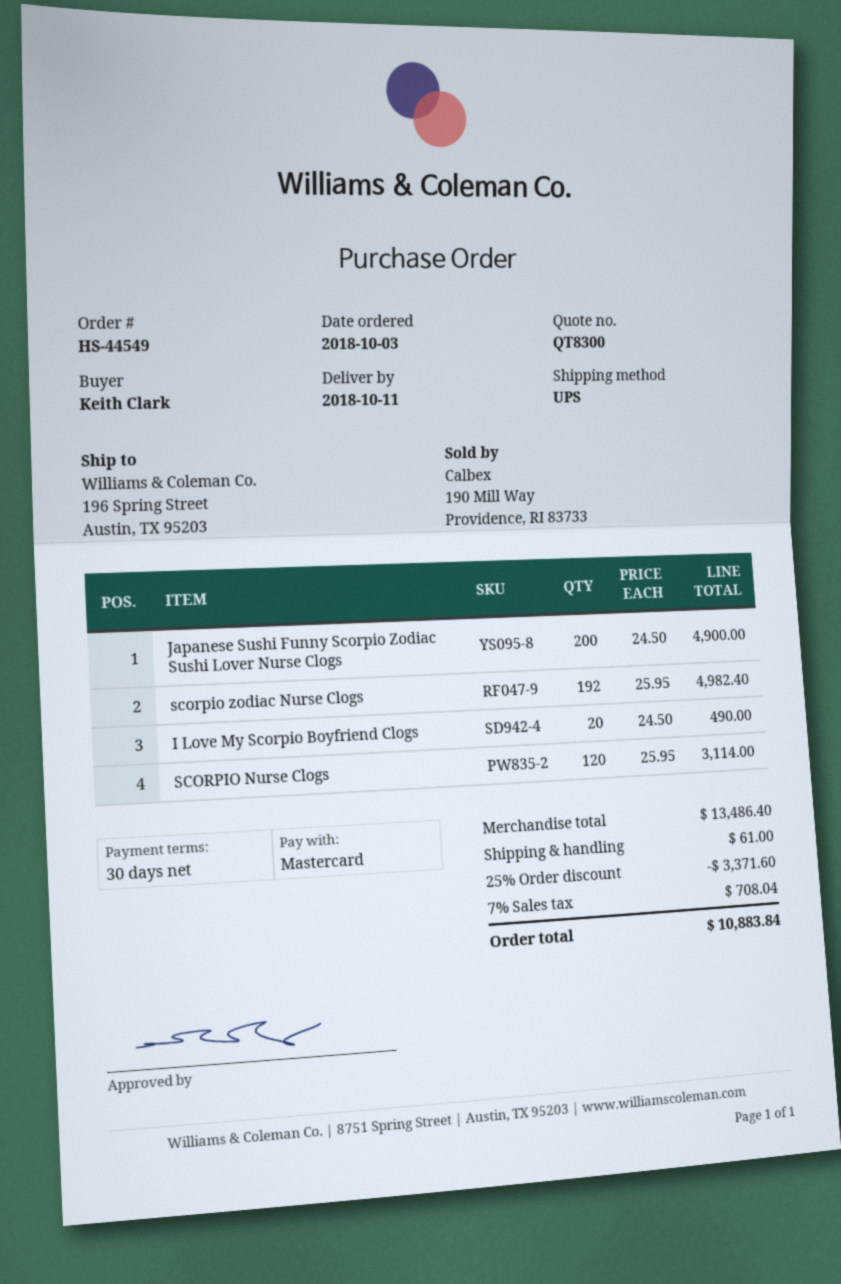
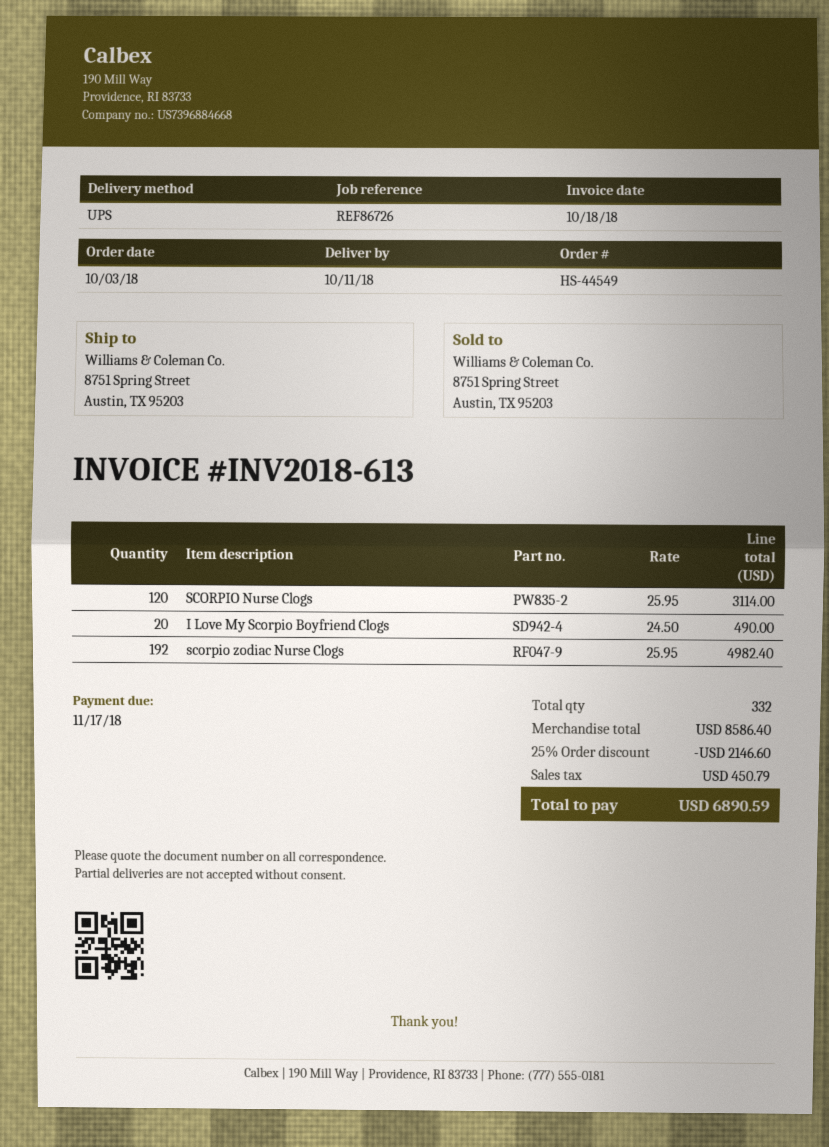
ship to: 196 Spring Street, Austin, TX 95203 -> 8751 Spring Street, Austin, TX 95203
Japanese Sushi Funny Scorpio Zodiac Sushi Lover Nurse Clogs: 200 x 24.50 = 4900.00 -> none
subtotal: 13486.40 -> 8586.40
discount: 25% = 3371.60 -> 25% = 2146.60
shipping: 61.00 -> none
tax: 708.04 -> 450.79
total: 10883.84 -> 6890.59

